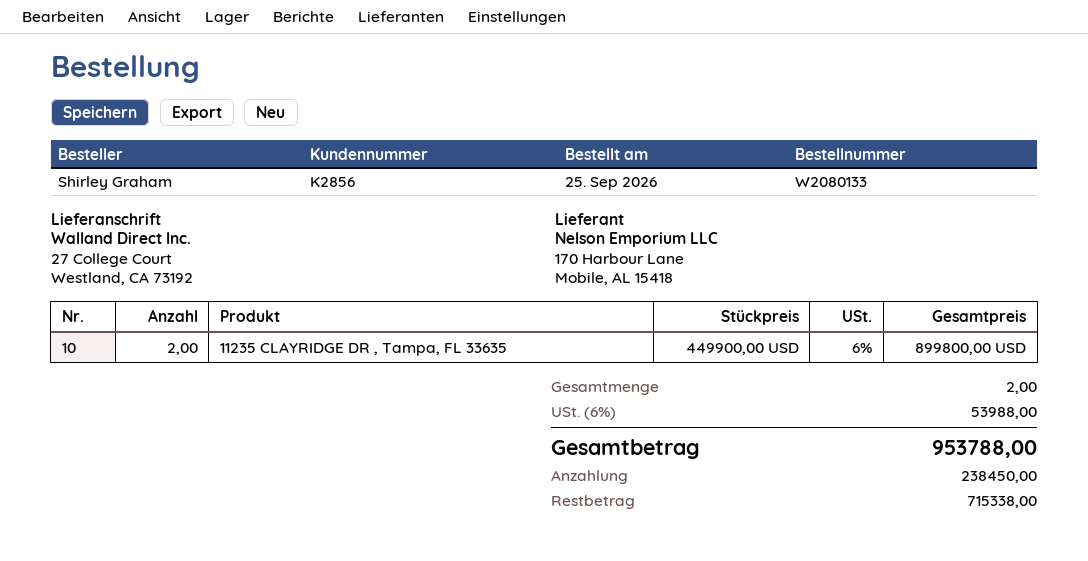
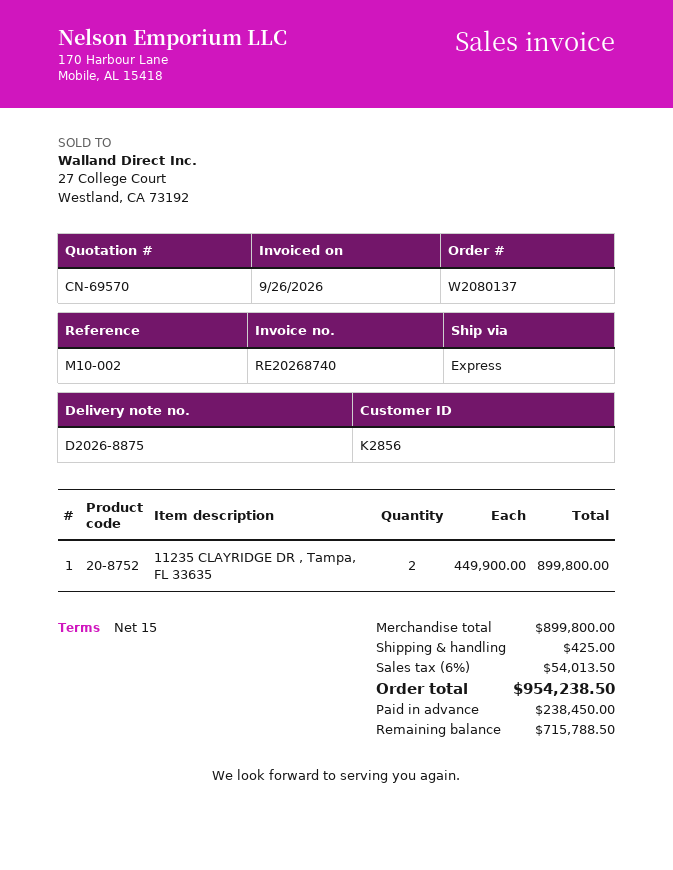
order number: W2080133 -> W2080137
shipping: none -> 425.00
tax: 6% = 53988.00 -> 6% = 54013.50
total: 953788.00 -> 954238.50
balance: 715338.00 -> 715788.50

